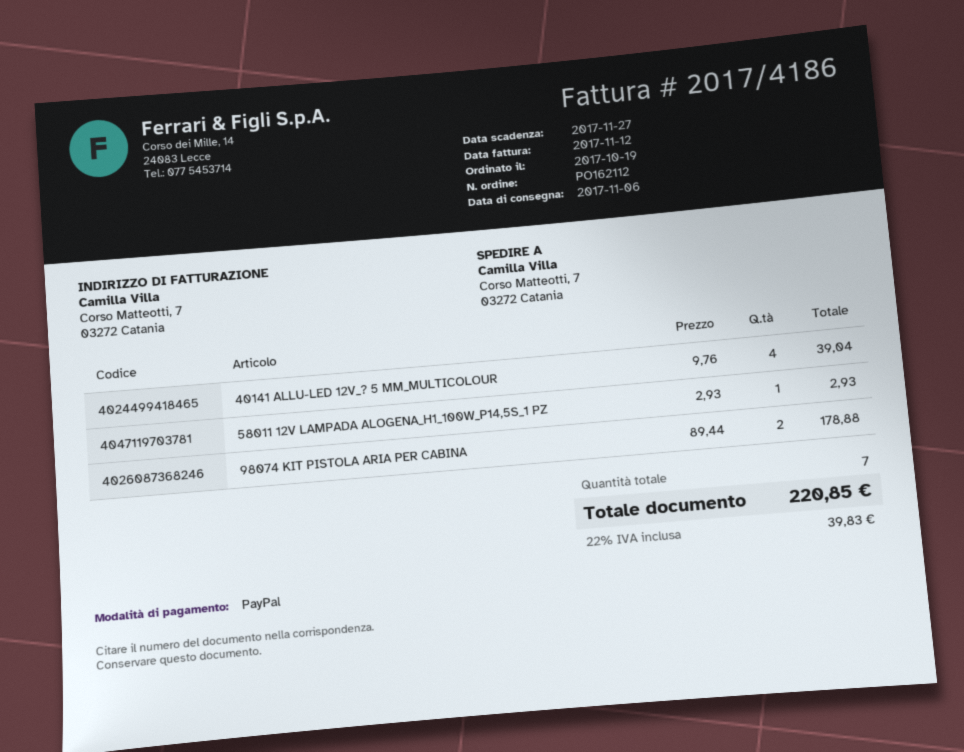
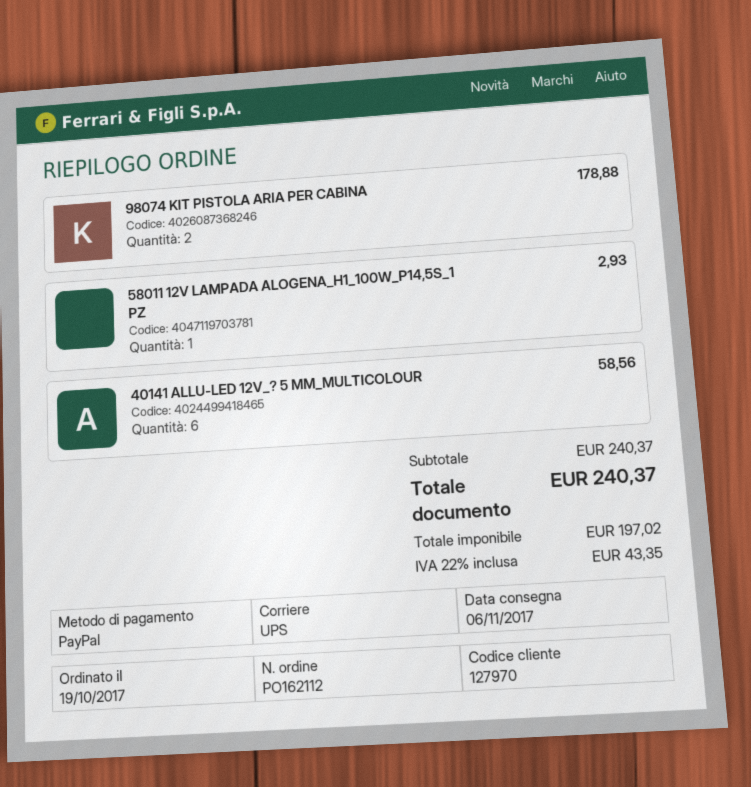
40141 ALLU-LED 12V_? 5 MM_MULTICOLOUR: 4 for 39.04 -> 6 for 58.56
tax: 22% = 39.83 -> 22% = 43.35
total: 220.85 -> 240.37

